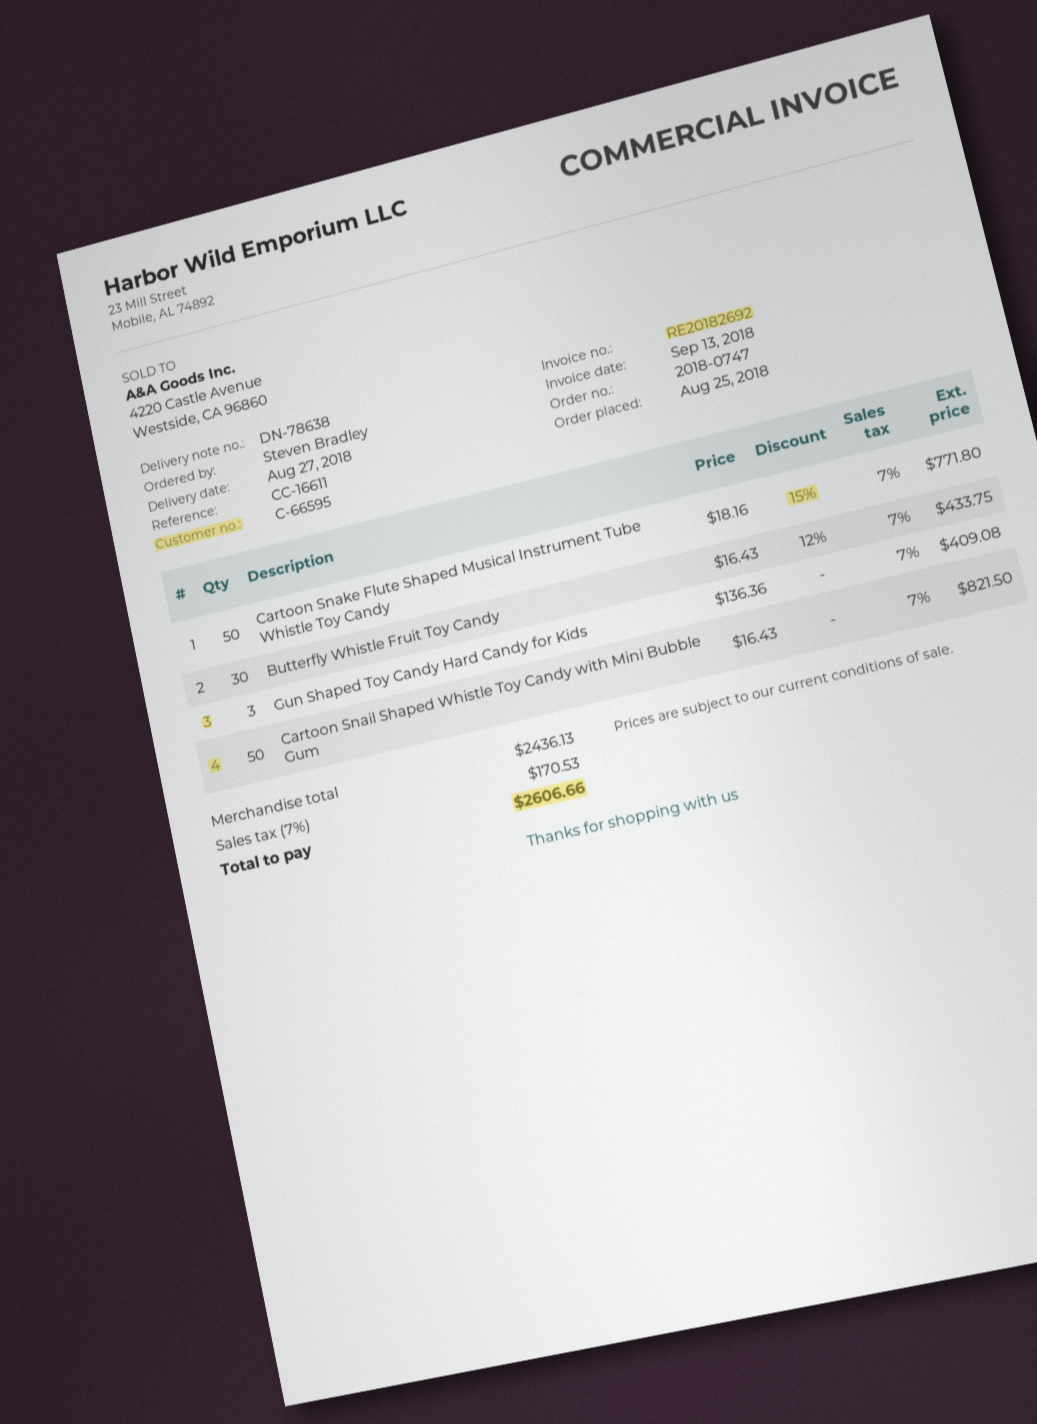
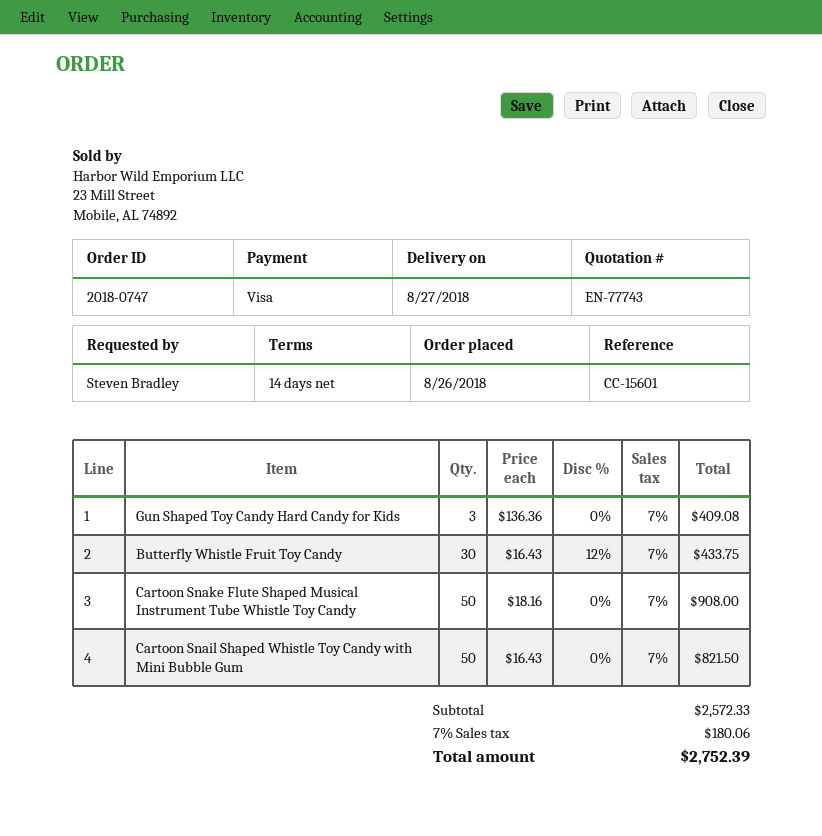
order date: 2018-08-25 -> 2018-08-26
reference: CC-16611 -> CC-15601
Cartoon Snake Flute Shaped Musical Instrument Tube Whistle Toy Candy: 50 x 18.16 - 15% = 771.80 -> 50 x 18.16 = 908.00
subtotal: 2436.13 -> 2572.33
tax: 7% = 170.53 -> 7% = 180.06
total: 2606.66 -> 2752.39

